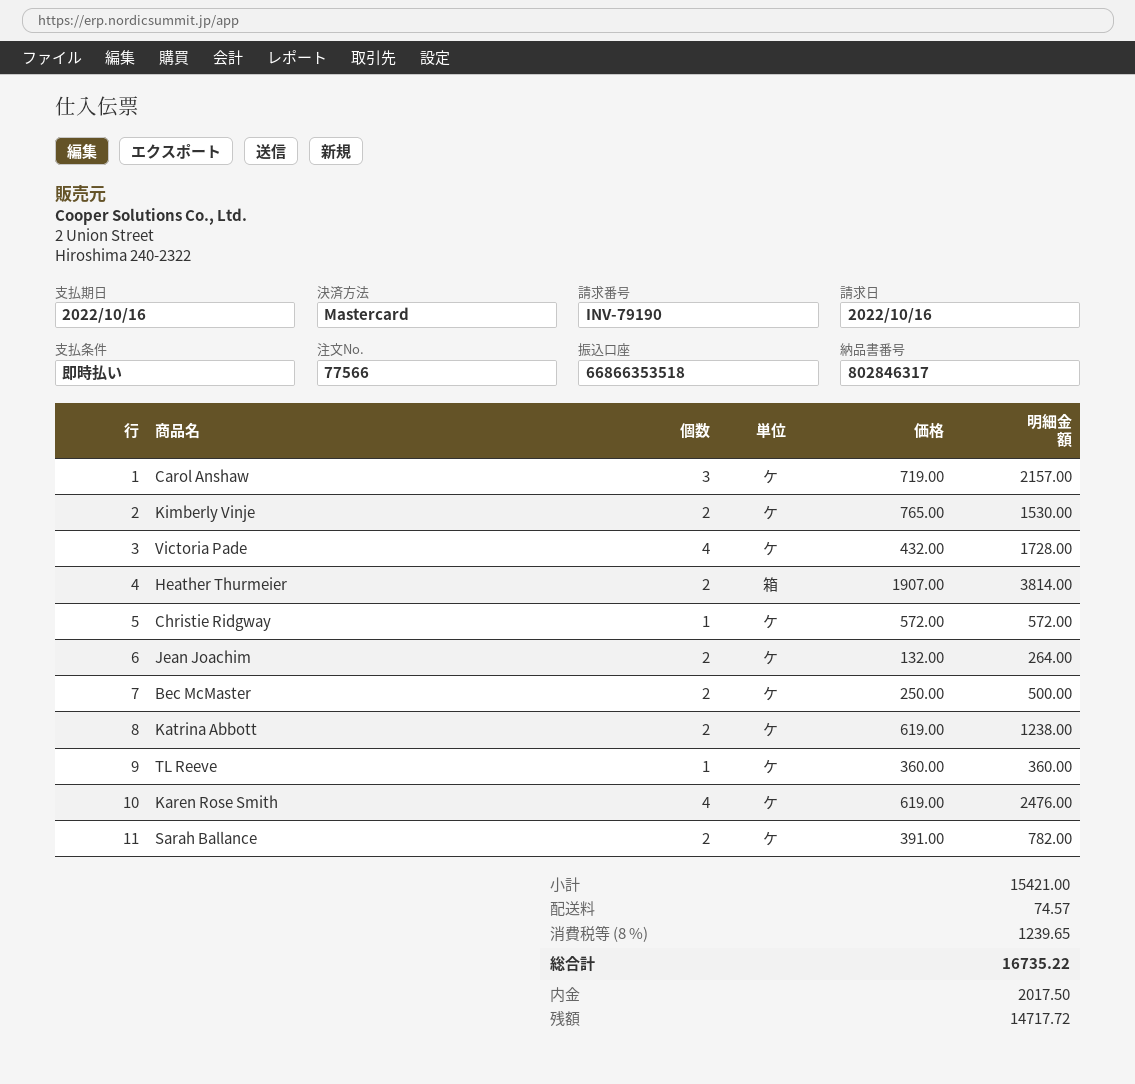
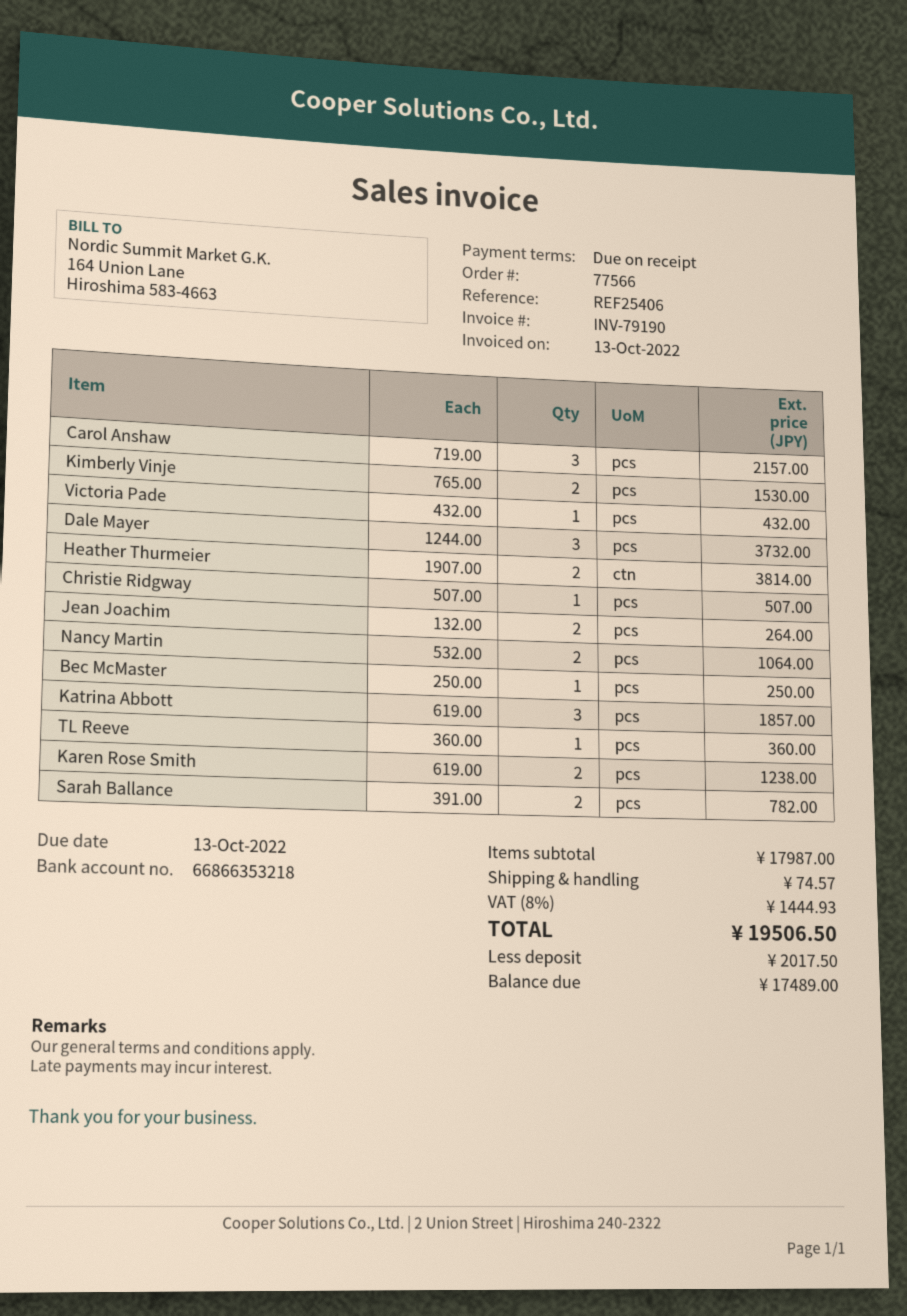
invoice date: 2022-10-16 -> 2022-10-13
due date: 2022-10-16 -> 2022-10-13
bank account: 66866353518 -> 66866353218
Victoria Pade: 4 x 432.00 = 1728.00 -> 1 x 432.00 = 432.00
Christie Ridgway: 1 x 572.00 = 572.00 -> 1 x 507.00 = 507.00
Bec McMaster: 2 x 250.00 = 500.00 -> 1 x 250.00 = 250.00
Katrina Abbott: 2 x 619.00 = 1238.00 -> 3 x 619.00 = 1857.00
Karen Rose Smith: 4 x 619.00 = 2476.00 -> 2 x 619.00 = 1238.00
Dale Mayer: none -> 3 x 1244.00 = 3732.00
Nancy Martin: none -> 2 x 532.00 = 1064.00
subtotal: 15421.00 -> 17987.00
tax: 8% = 1239.65 -> 8% = 1444.93
total: 16735.22 -> 19506.50
balance: 14717.72 -> 17489.00

